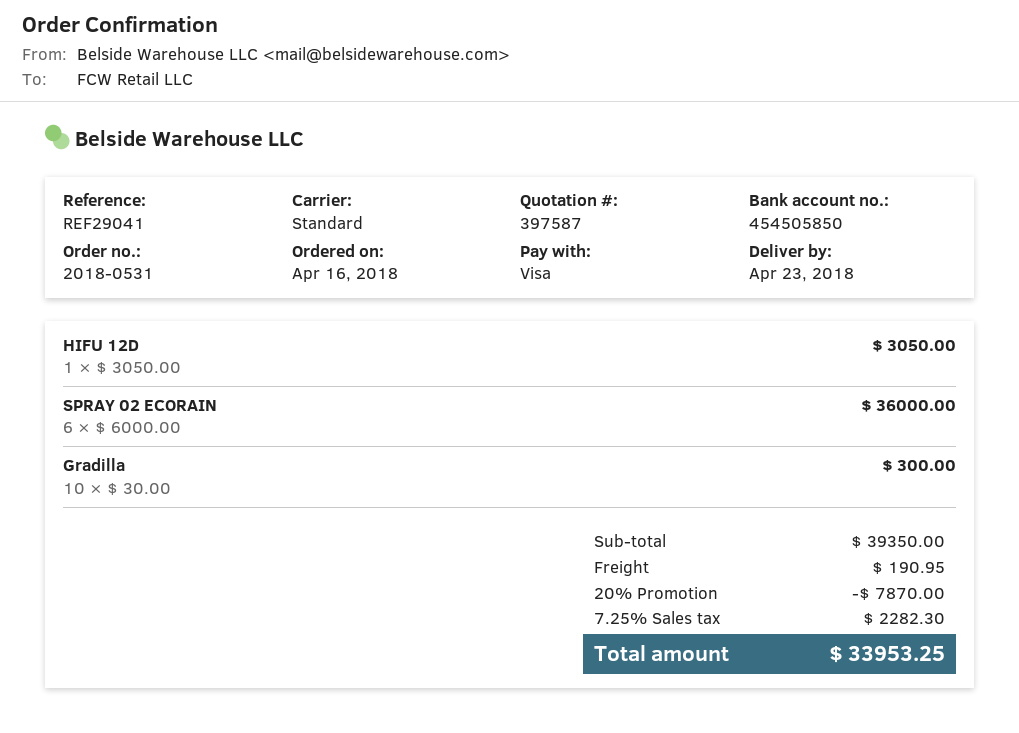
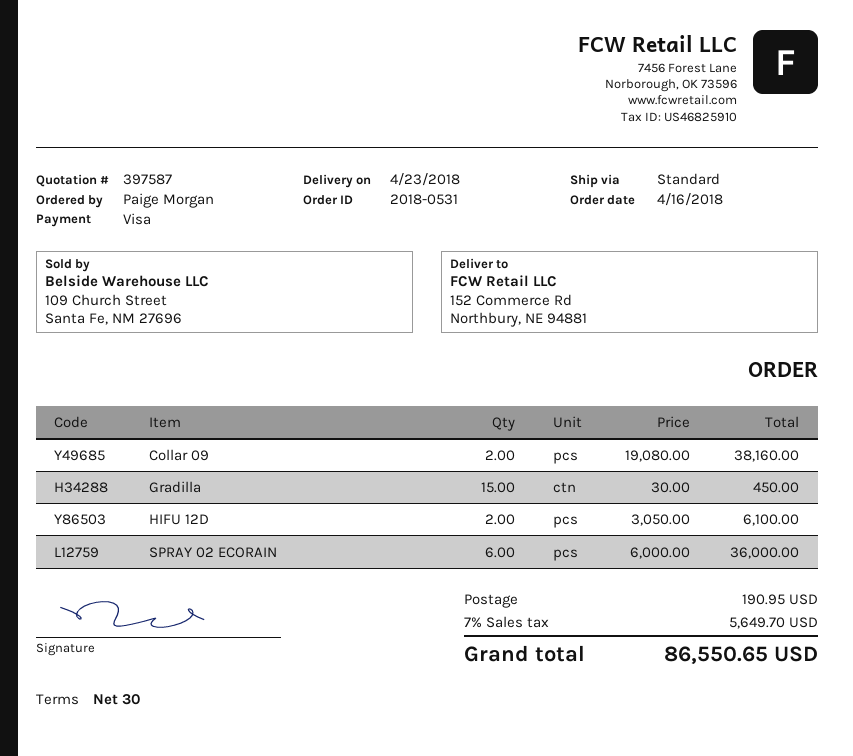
HIFU 12D: 1 x 3050.00 = 3050.00 -> 2 x 3050.00 = 6100.00
Gradilla: 10 x 30.00 = 300.00 -> 15 x 30.00 = 450.00
Collar 09: none -> 2 x 19080.00 = 38160.00
discount: 20% = 7870.00 -> none
tax: 7.25% = 2282.30 -> 7% = 5649.70
total: 33953.25 -> 86550.65

